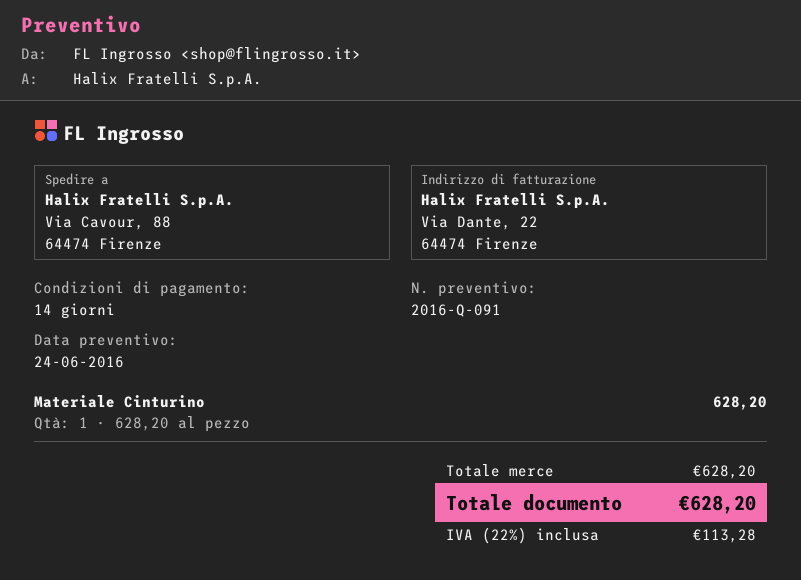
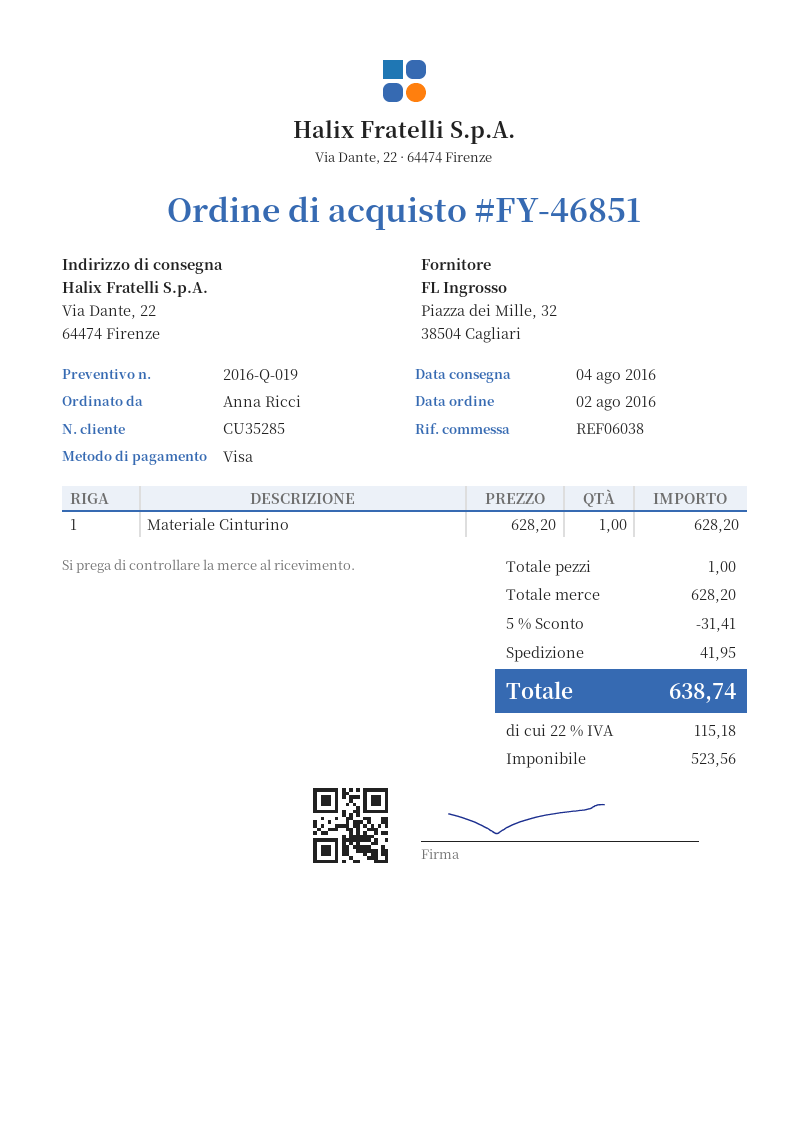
quote number: 2016-Q-091 -> 2016-Q-019
ship to: Via Cavour, 88, 64474 Firenze -> Via Dante, 22, 64474 Firenze
discount: none -> 5% = 31.41
shipping: none -> 41.95
tax: 22% = 113.28 -> 22% = 115.18
total: 628.20 -> 638.74

